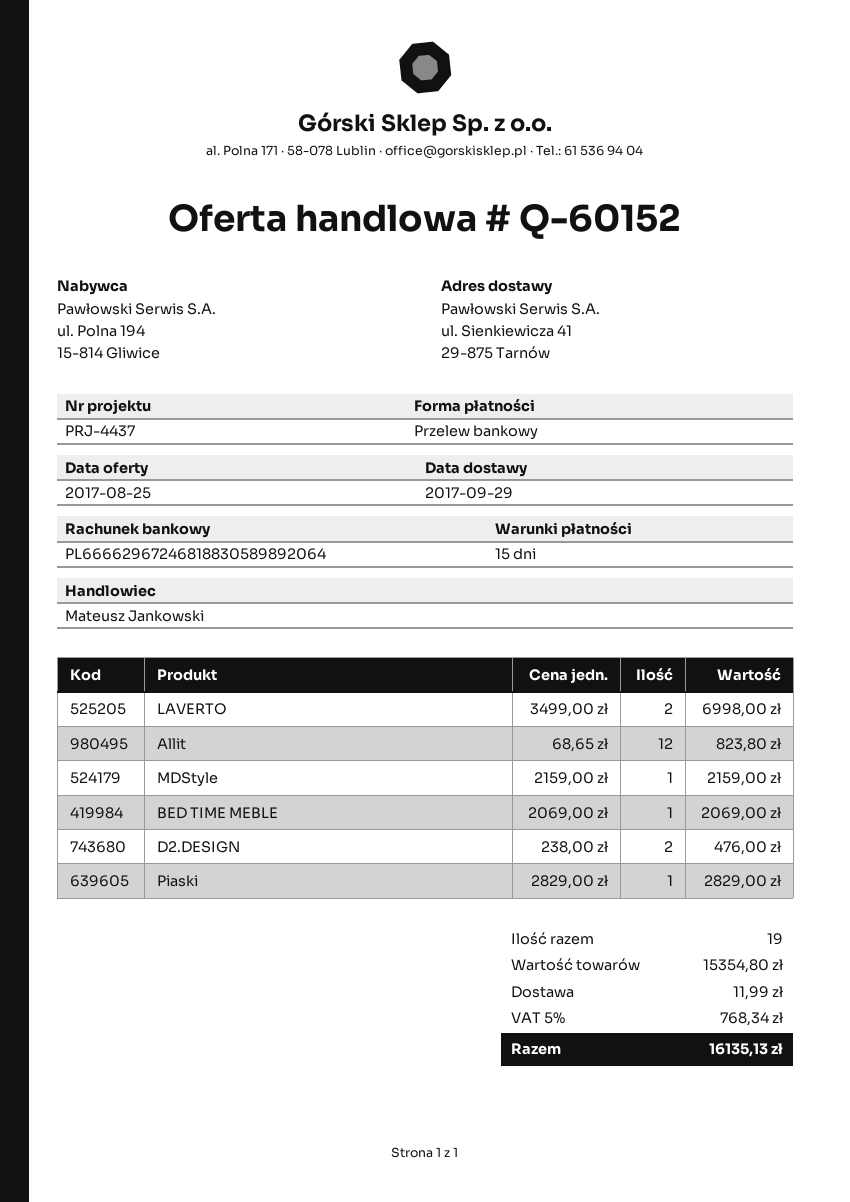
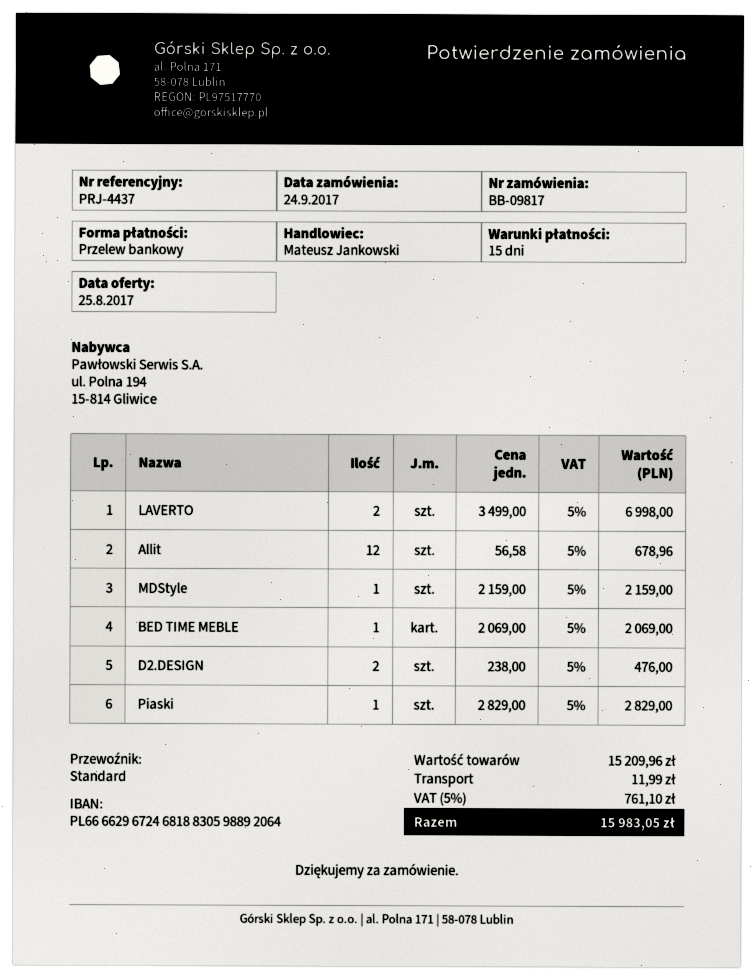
bank account: PL66662967246818830589892064 -> PL66662967246818830598892064
Allit: 12 x 68.65 = 823.80 -> 12 x 56.58 = 678.96
subtotal: 15354.80 -> 15209.96
tax: 5% = 768.34 -> 5% = 761.10
total: 16135.13 -> 15983.05

